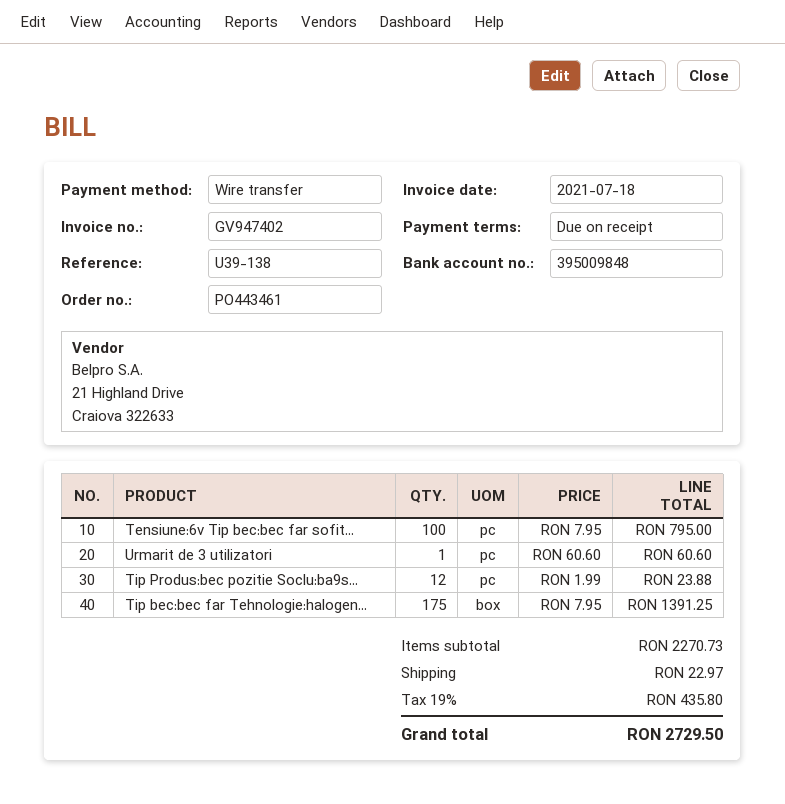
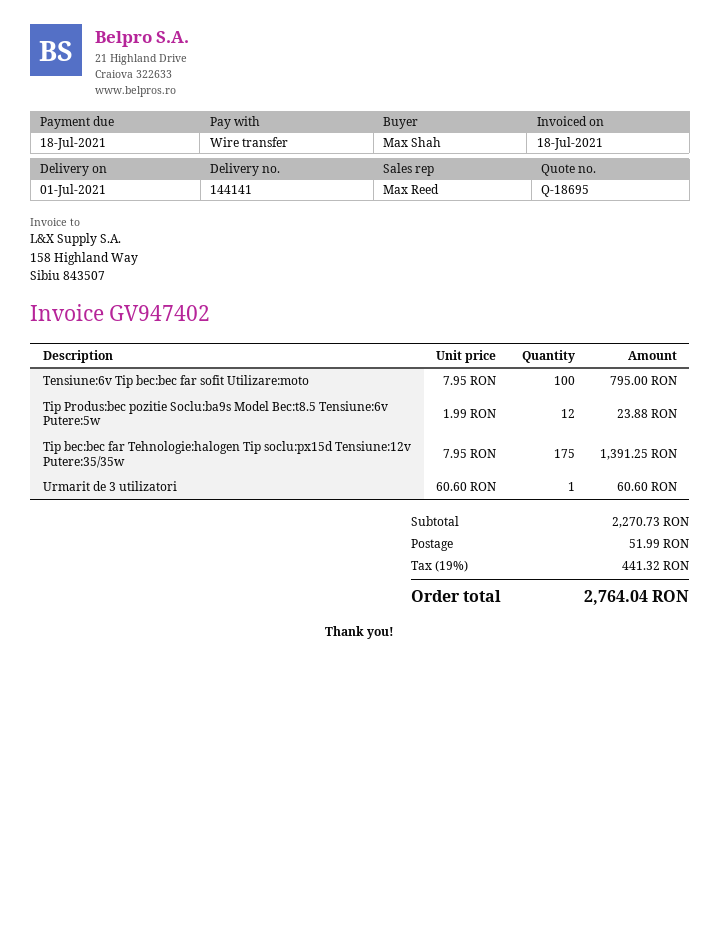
shipping: 22.97 -> 51.99
tax: 19% = 435.80 -> 19% = 441.32
total: 2729.50 -> 2764.04

